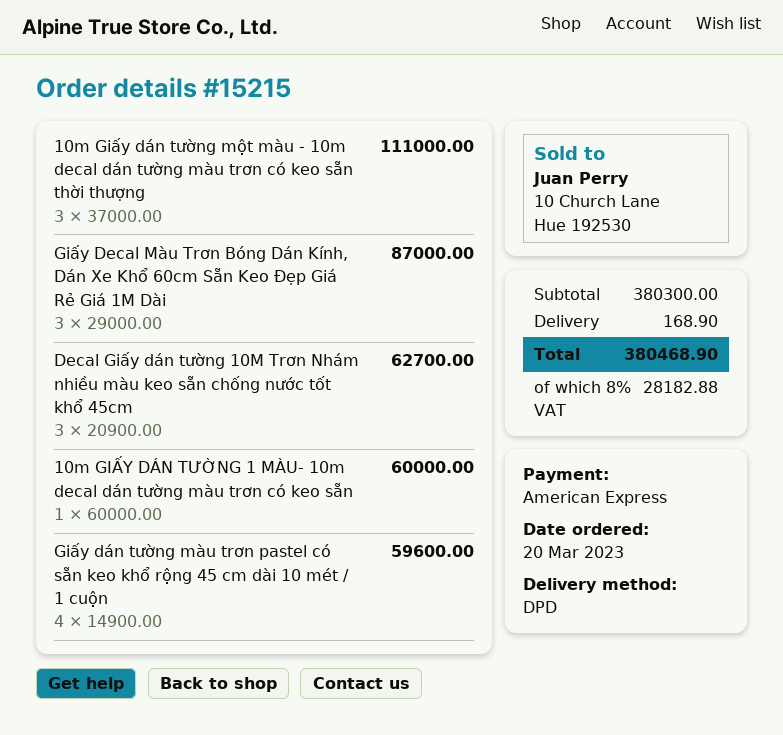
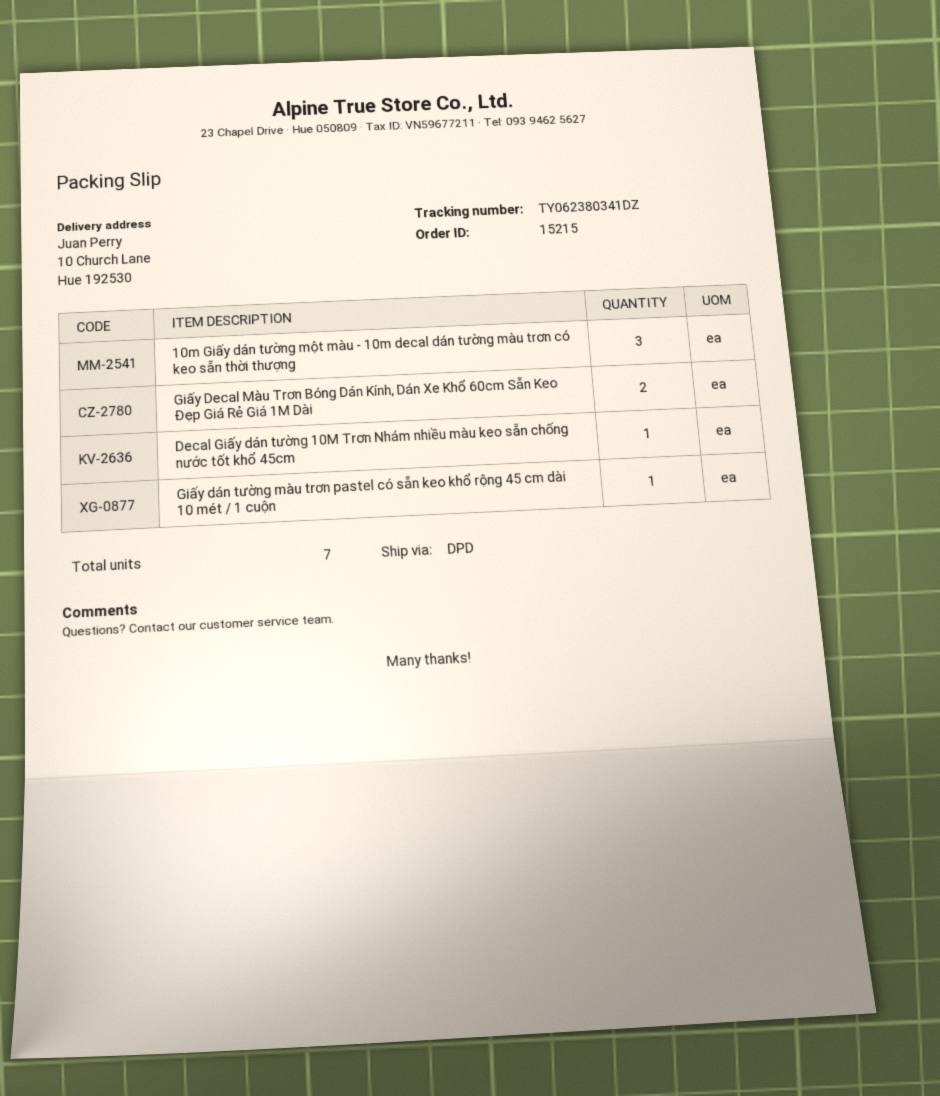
Giấy Decal Màu Trơn Bóng Dán Kính, Dán Xe Khổ 60cm Sẵn Keo Đẹp Giá Rẻ Giá 1M Dài: 3 -> 2
Decal Giấy dán tường 10M Trơn Nhám nhiều màu keo sẵn chống nước tốt khổ 45cm: 3 -> 1
10m GIẤY DÁN TƯỜNG 1 MÀU- 10m decal dán tường màu trơn có keo sẵn: 1 -> none
Giấy dán tường màu trơn pastel có sẵn keo khổ rộng 45 cm dài 10 mét / 1 cuộn: 4 -> 1

